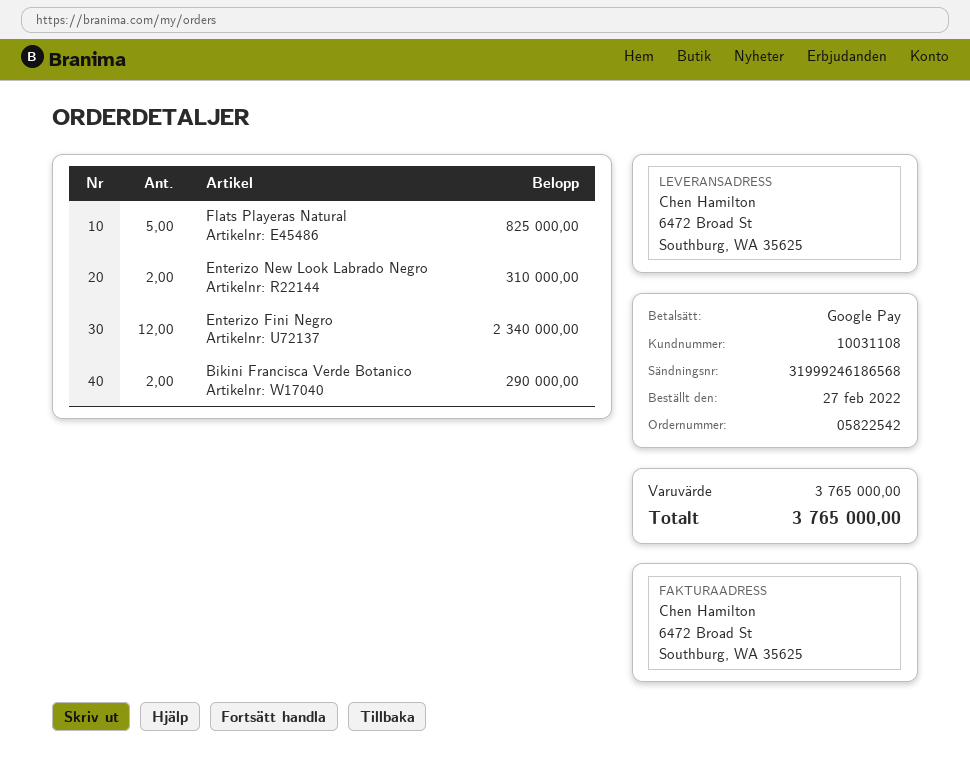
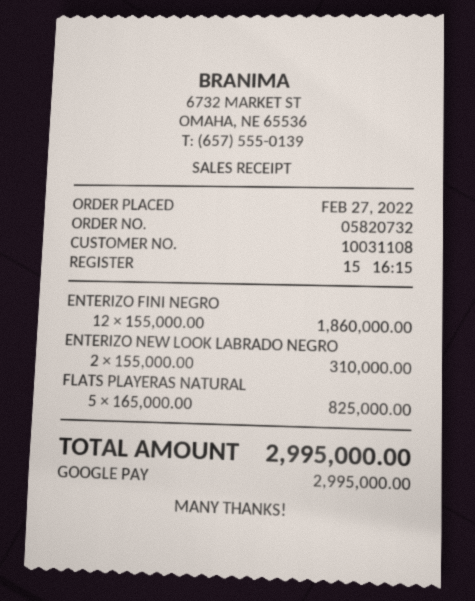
order number: 05822542 -> 05820732
Enterizo Fini Negro: 12 for 2340000.00 -> 12 for 1860000.00
Bikini Francisca Verde Botanico: 2 for 290000.00 -> none
total: 3765000.00 -> 2995000.00

